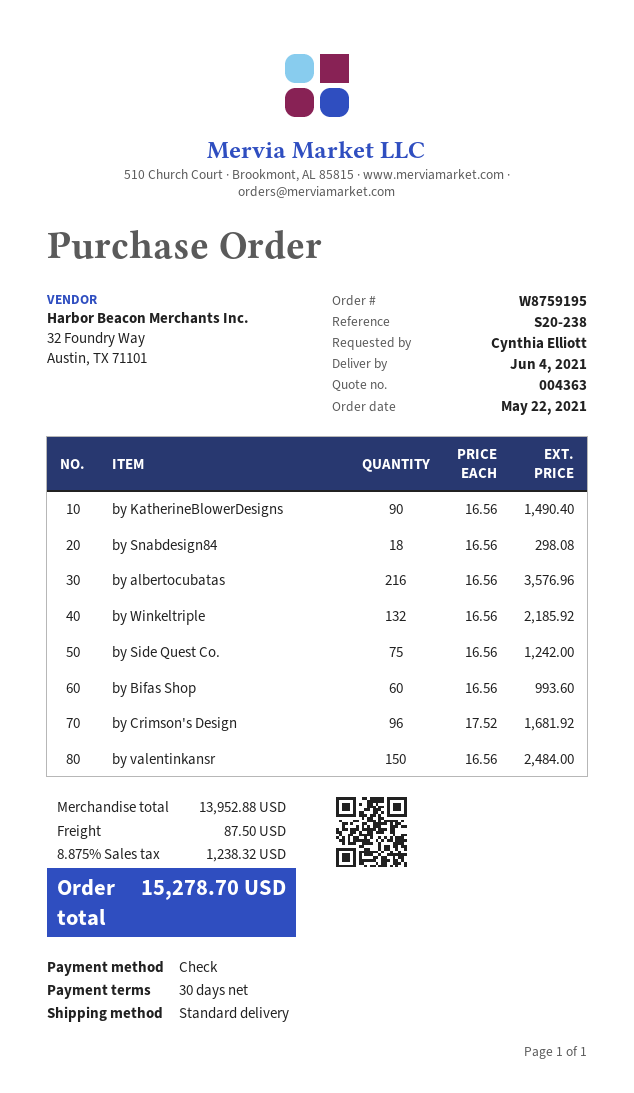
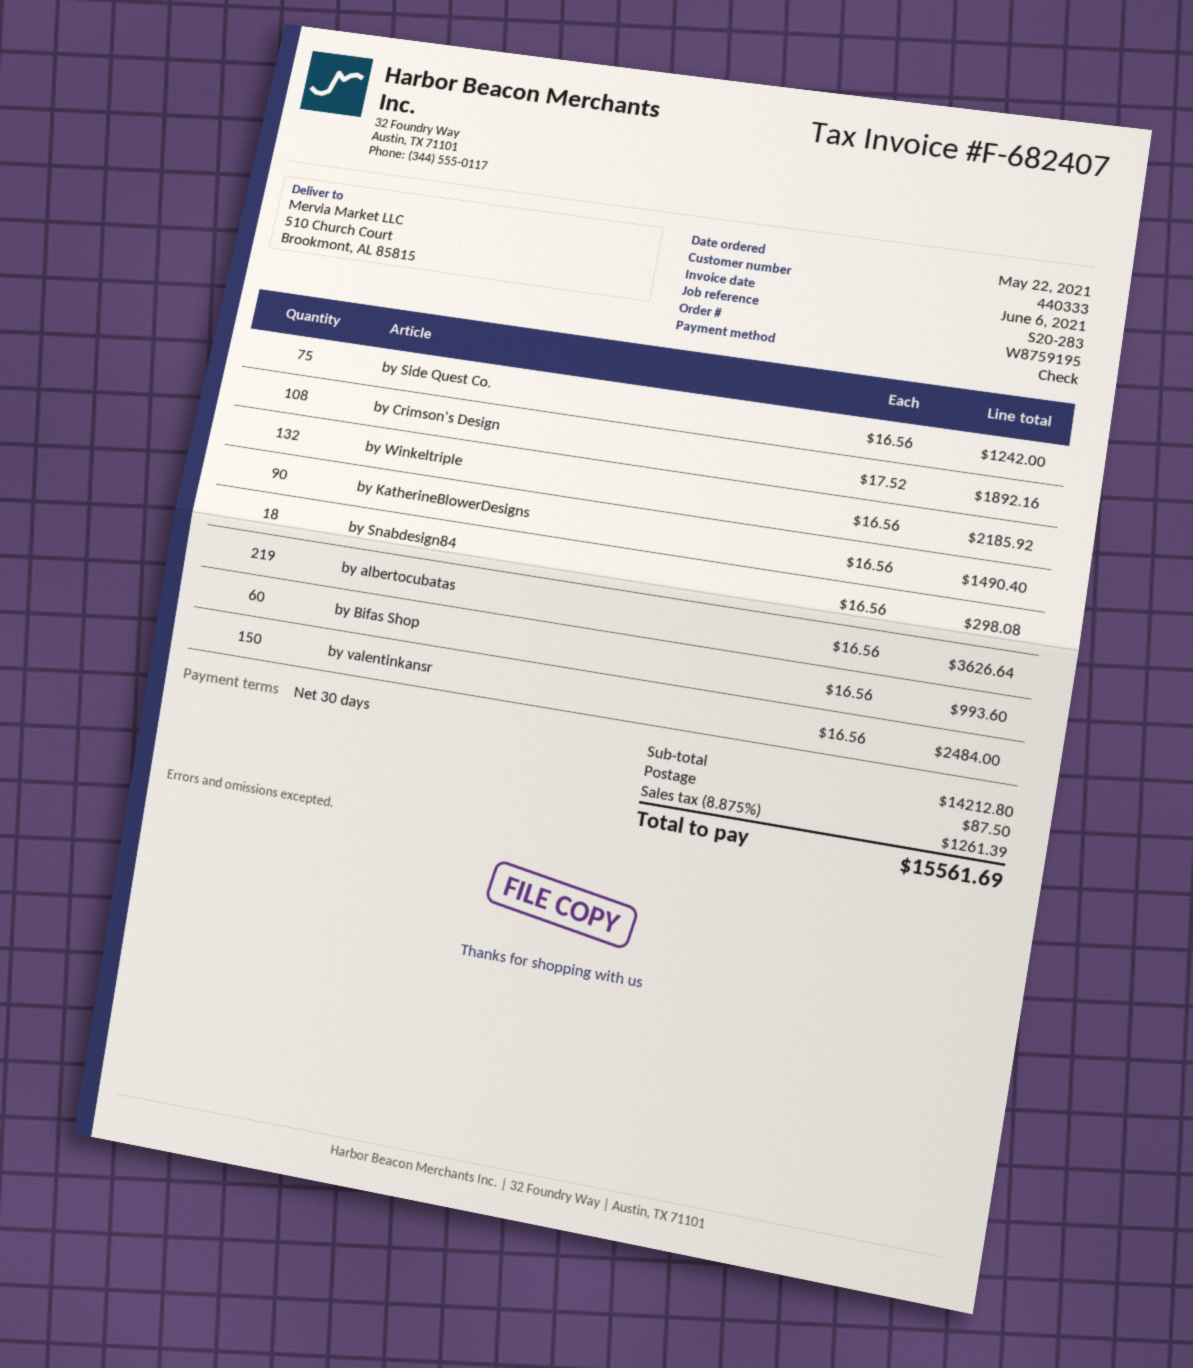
reference: S20-238 -> S20-283
by albertocubatas: 216 x 16.56 = 3576.96 -> 219 x 16.56 = 3626.64
by Crimson's Design: 96 x 17.52 = 1681.92 -> 108 x 17.52 = 1892.16
subtotal: 13952.88 -> 14212.80
tax: 8.875% = 1238.32 -> 8.875% = 1261.39
total: 15278.70 -> 15561.69

